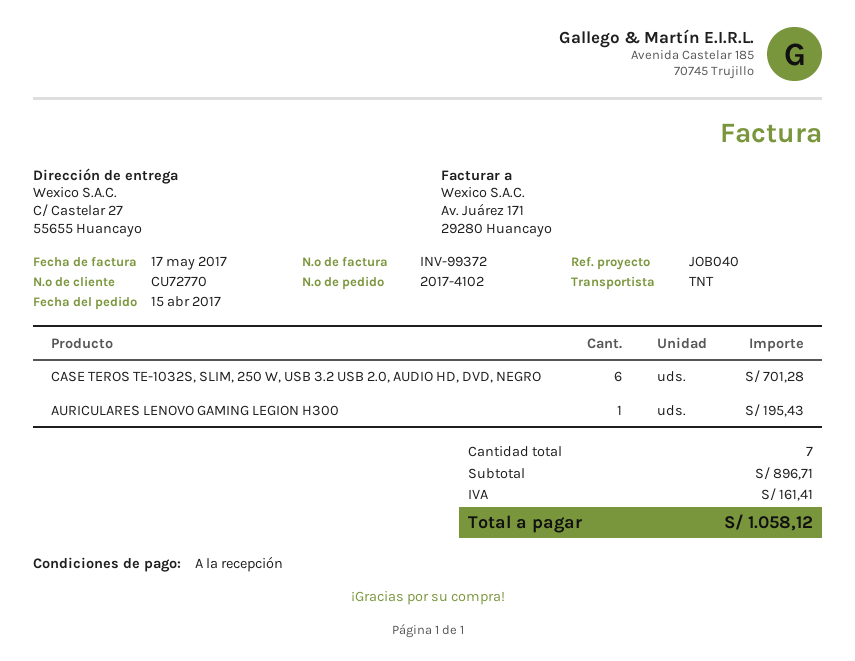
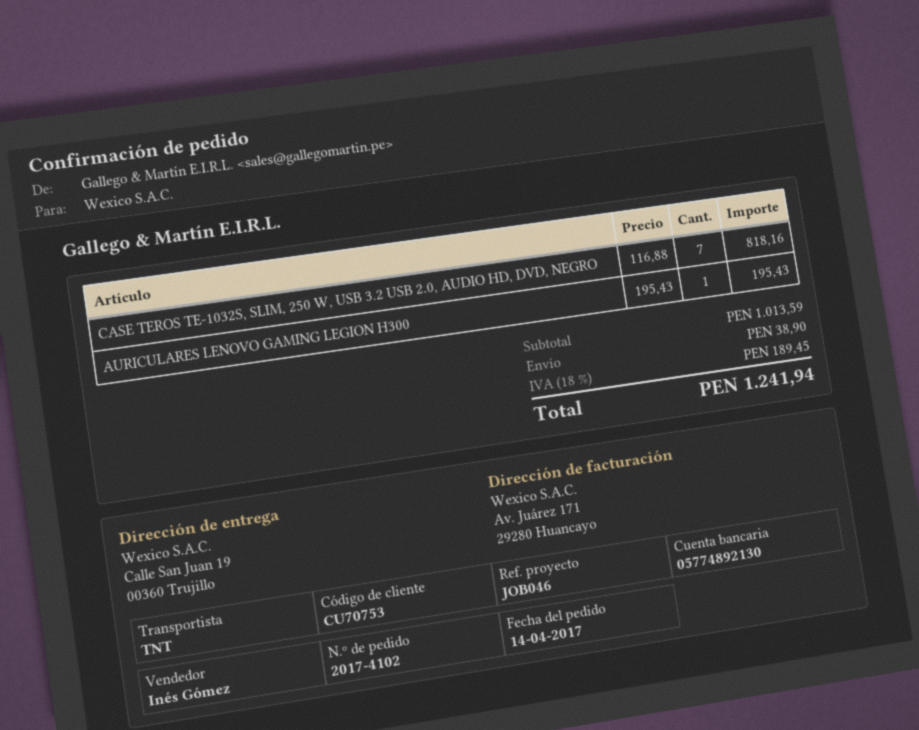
order date: 2017-04-15 -> 2017-04-14
customer number: CU72770 -> CU70753
reference: JOB040 -> JOB046
ship to: C/ Castelar 27, 55655 Huancayo -> Calle San Juan 19, 00360 Trujillo
CASE TEROS TE-1032S, SLIM, 250 W, USB 3.2 USB 2.0, AUDIO HD, DVD, NEGRO: 6 for 701.28 -> 7 for 818.16
subtotal: 896.71 -> 1013.59
shipping: none -> 38.90
tax: 161.41 -> 189.45
total: 1058.12 -> 1241.94

